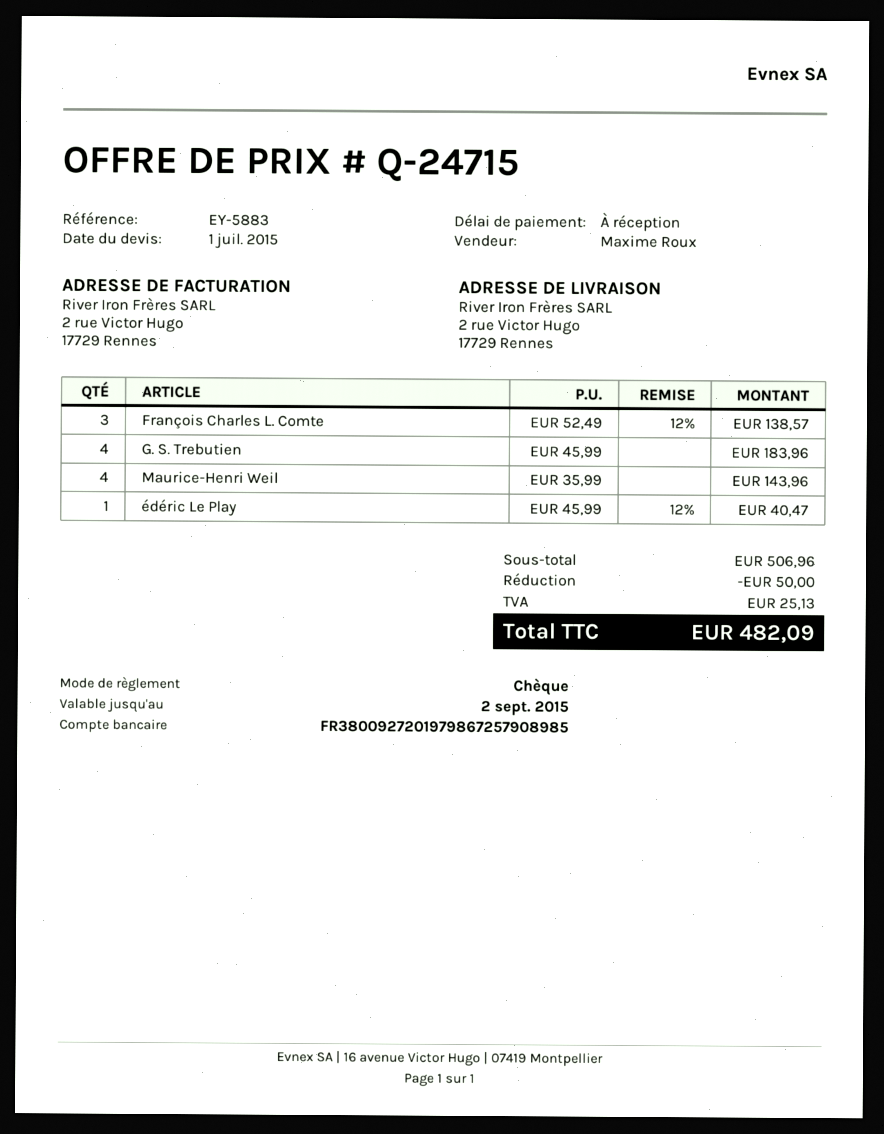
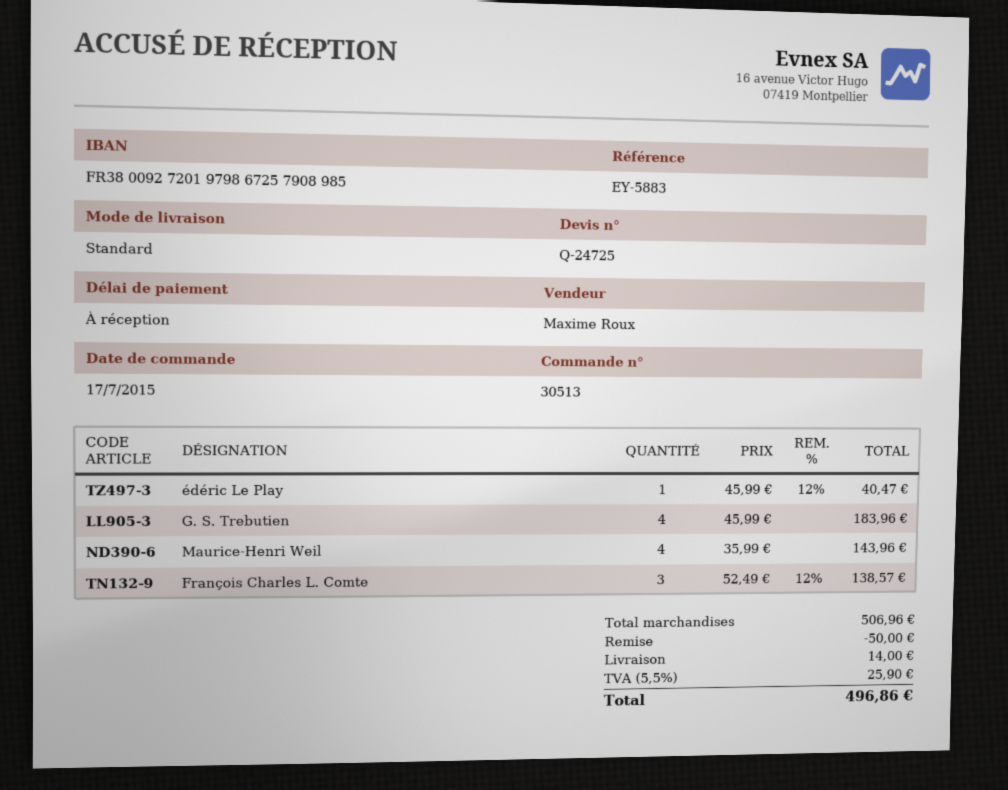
quote number: Q-24715 -> Q-24725
shipping: none -> 14.00
tax: 25.13 -> 25.90
total: 482.09 -> 496.86

